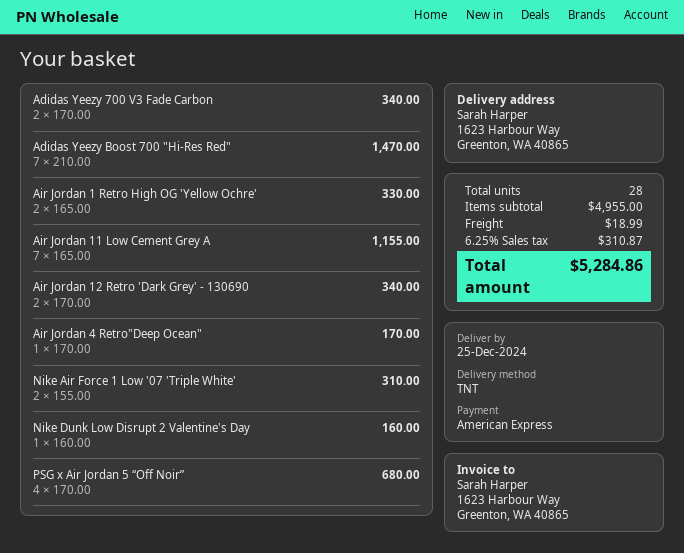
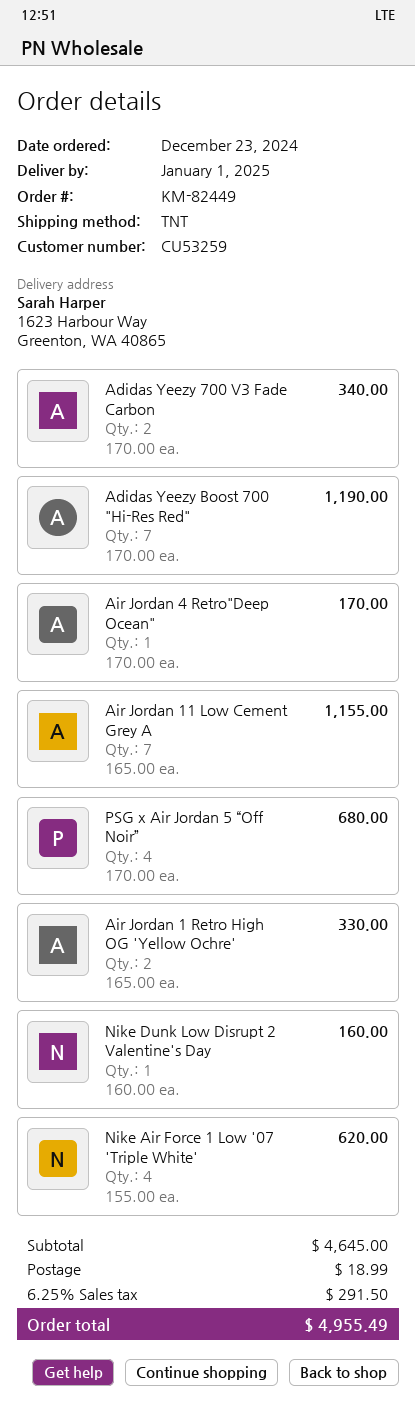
delivery date: 2024-12-25 -> 2025-01-01
Adidas Yeezy Boost 700 "Hi-Res Red": 7 x 210.00 = 1470.00 -> 7 x 170.00 = 1190.00
Air Jordan 12 Retro 'Dark Grey' - 130690: 2 x 170.00 = 340.00 -> none
Nike Air Force 1 Low '07 'Triple White': 2 x 155.00 = 310.00 -> 4 x 155.00 = 620.00
subtotal: 4955.00 -> 4645.00
tax: 6.25% = 310.87 -> 6.25% = 291.50
total: 5284.86 -> 4955.49

